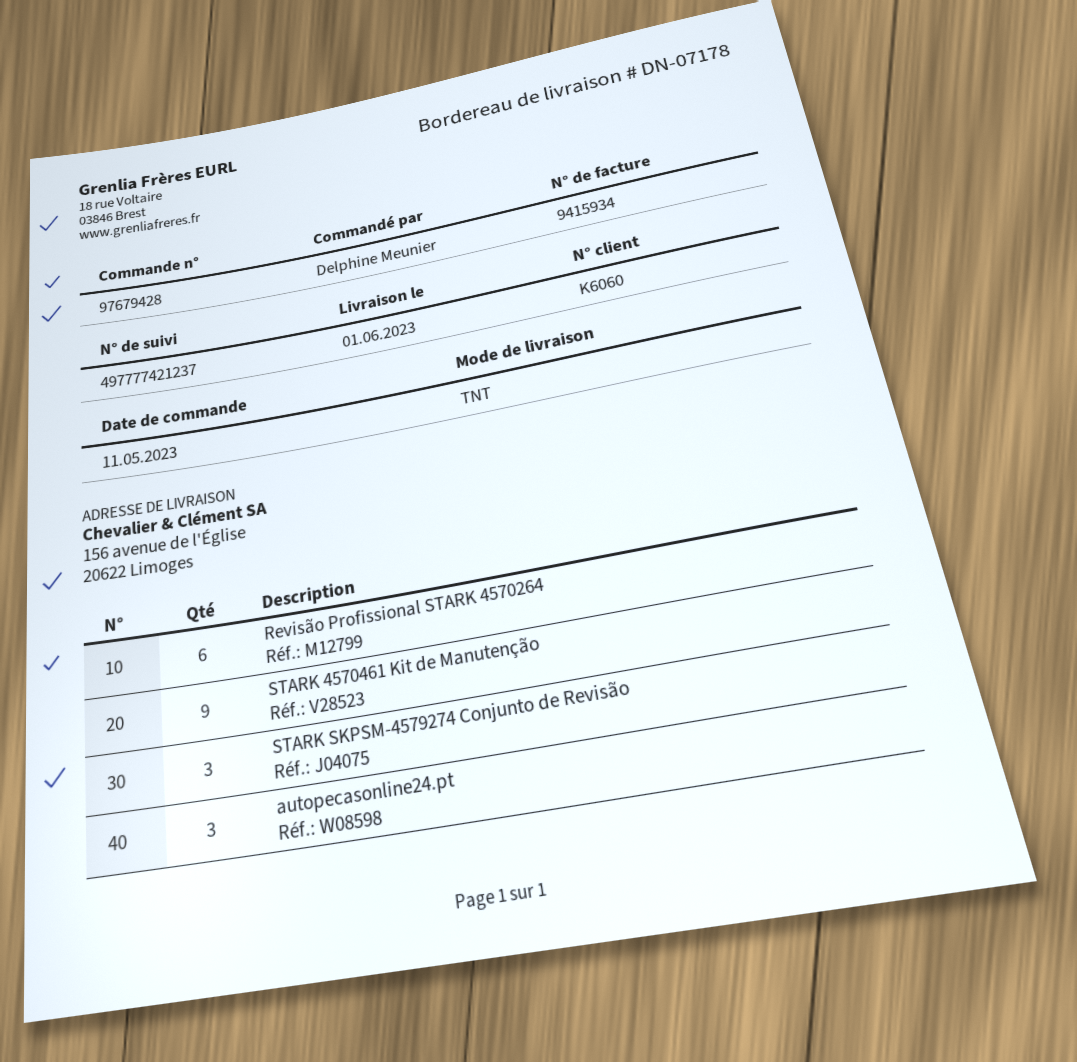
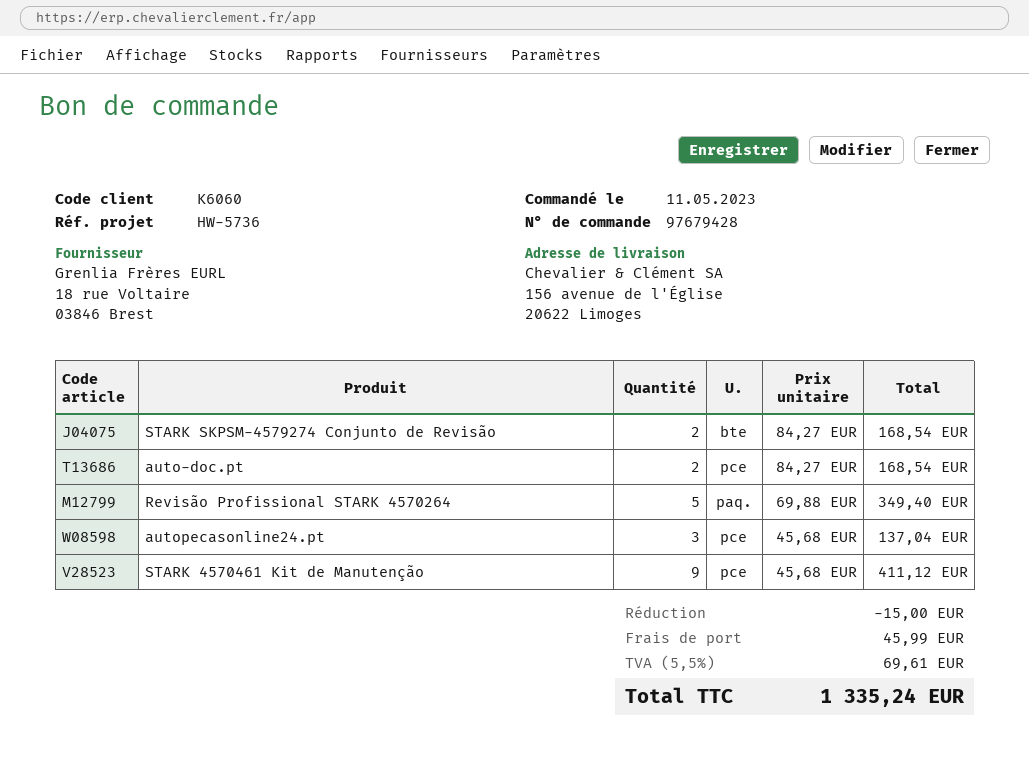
Revisão Profissional STARK 4570264: 6 -> 5
STARK SKPSM-4579274 Conjunto de Revisão: 3 -> 2
auto-doc.pt: none -> 2

